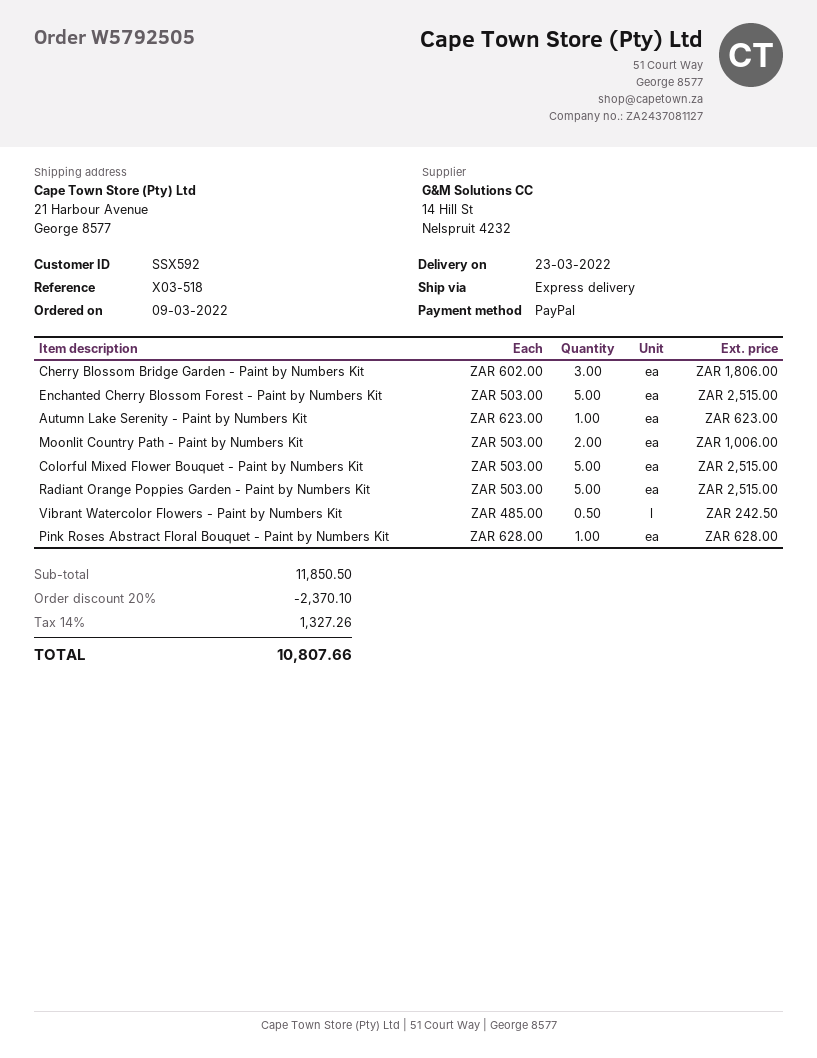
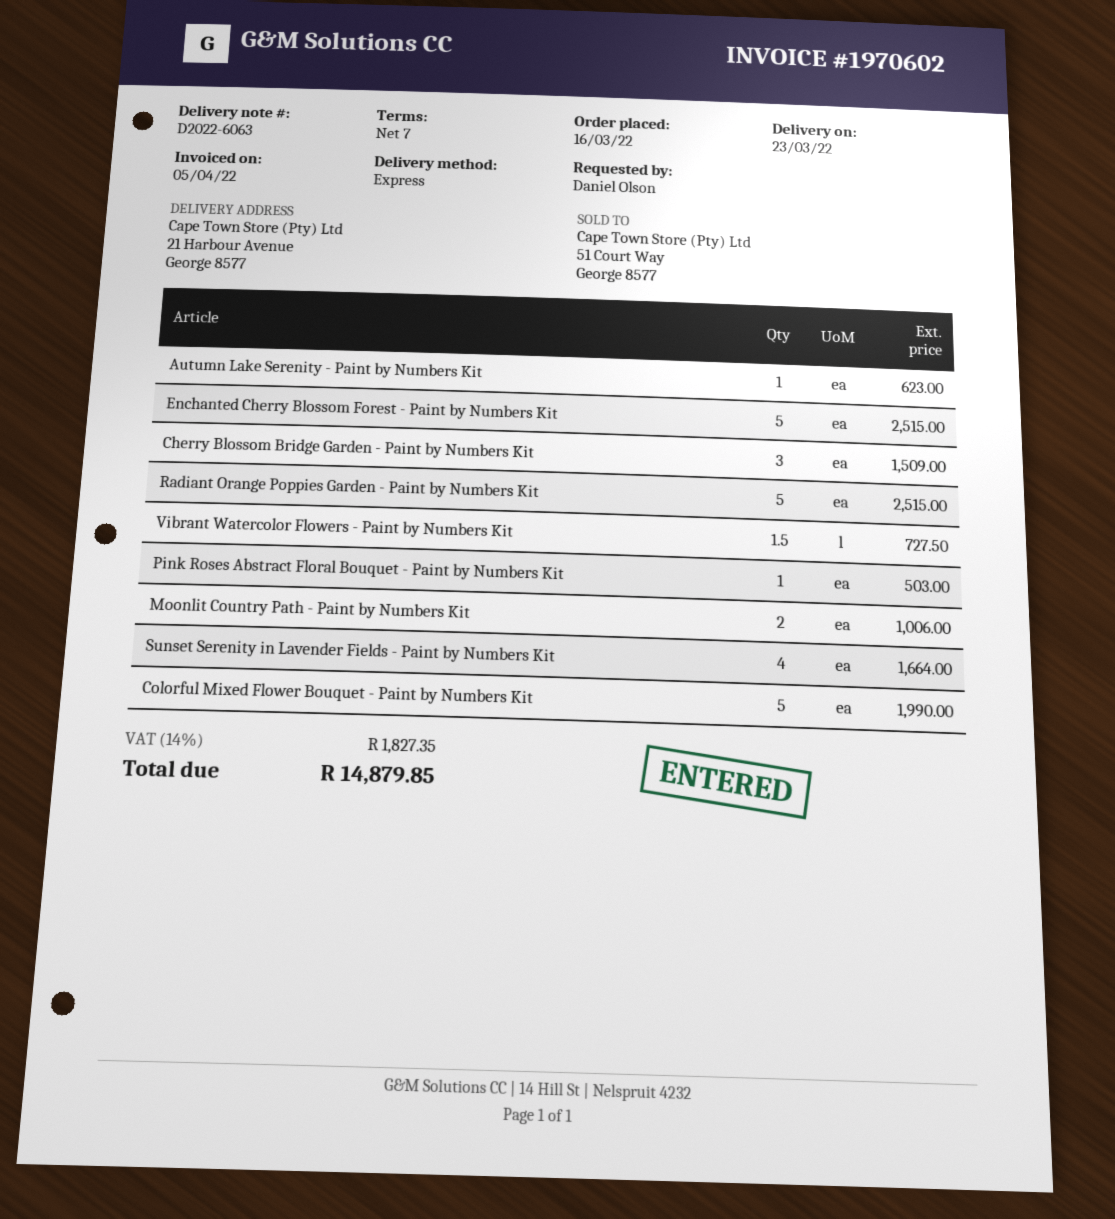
order date: 2022-03-09 -> 2022-03-16
Cherry Blossom Bridge Garden - Paint by Numbers Kit: 3 for 1806.00 -> 3 for 1509.00
Colorful Mixed Flower Bouquet - Paint by Numbers Kit: 5 for 2515.00 -> 5 for 1990.00
Vibrant Watercolor Flowers - Paint by Numbers Kit: 0.5 for 242.50 -> 1.5 for 727.50
Pink Roses Abstract Floral Bouquet - Paint by Numbers Kit: 1 for 628.00 -> 1 for 503.00
Sunset Serenity in Lavender Fields - Paint by Numbers Kit: none -> 4 for 1664.00
discount: 20% = 2370.10 -> none
tax: 14% = 1327.26 -> 14% = 1827.35
total: 10807.66 -> 14879.85

